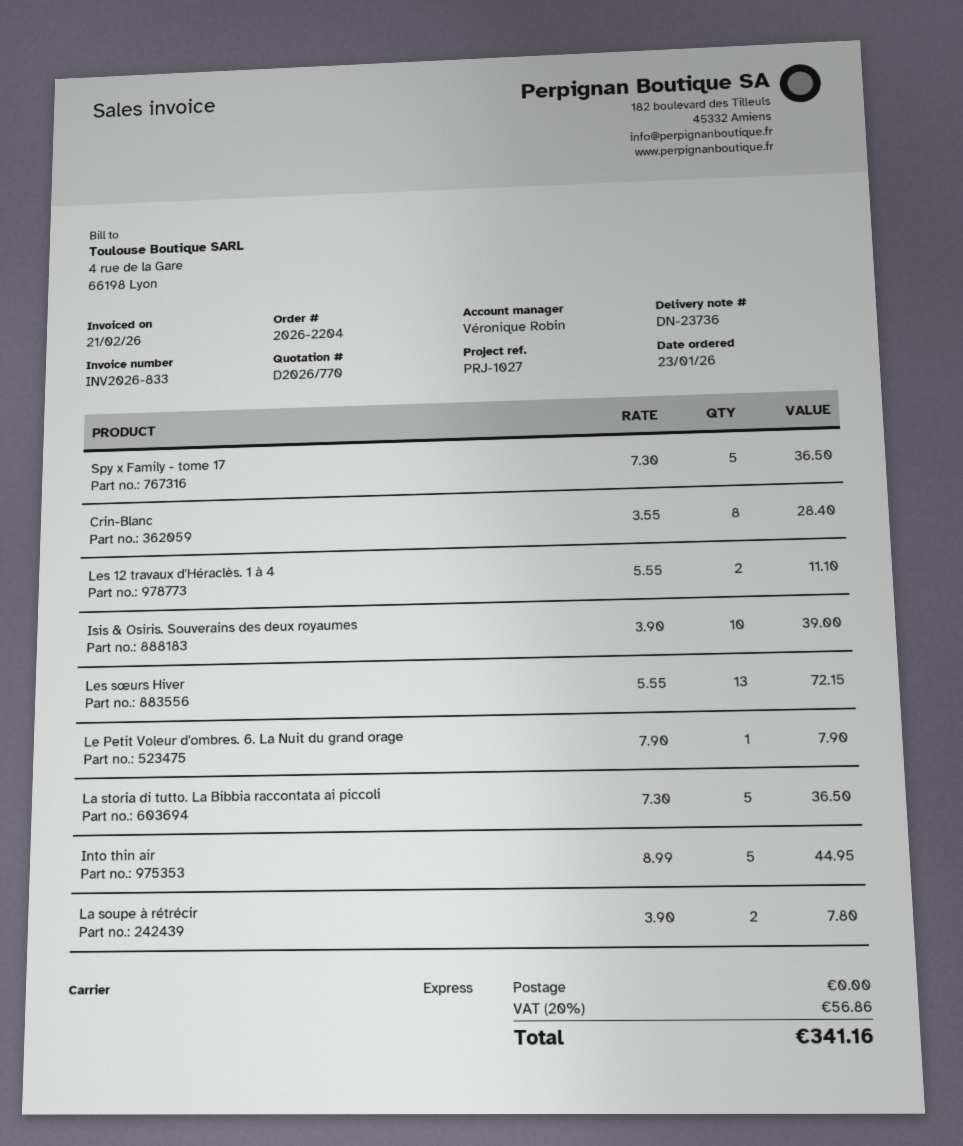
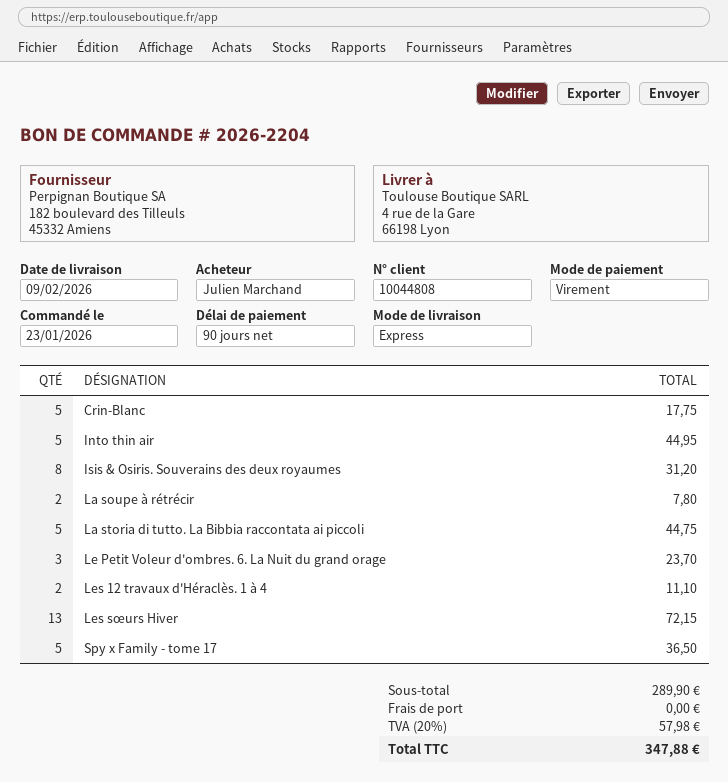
Crin-Blanc: 8 for 28.40 -> 5 for 17.75
Isis & Osiris. Souverains des deux royaumes: 10 for 39.00 -> 8 for 31.20
Le Petit Voleur d'ombres. 6. La Nuit du grand orage: 1 for 7.90 -> 3 for 23.70
La storia di tutto. La Bibbia raccontata ai piccoli: 5 for 36.50 -> 5 for 44.75
tax: 20% = 56.86 -> 20% = 57.98
total: 341.16 -> 347.88

